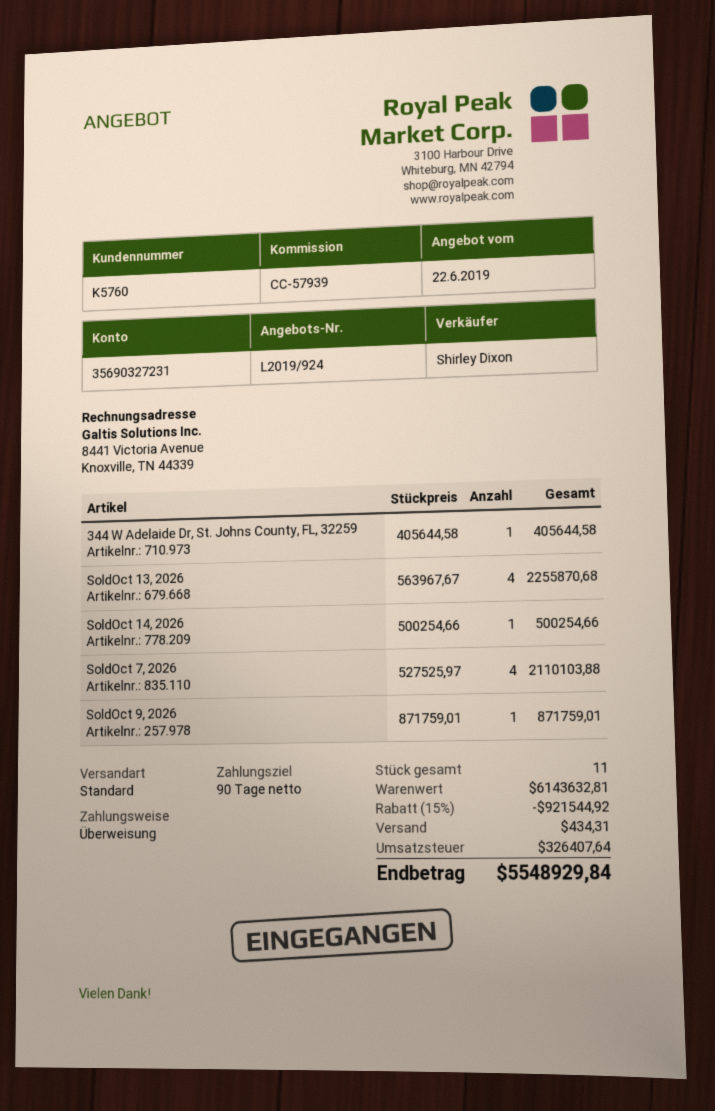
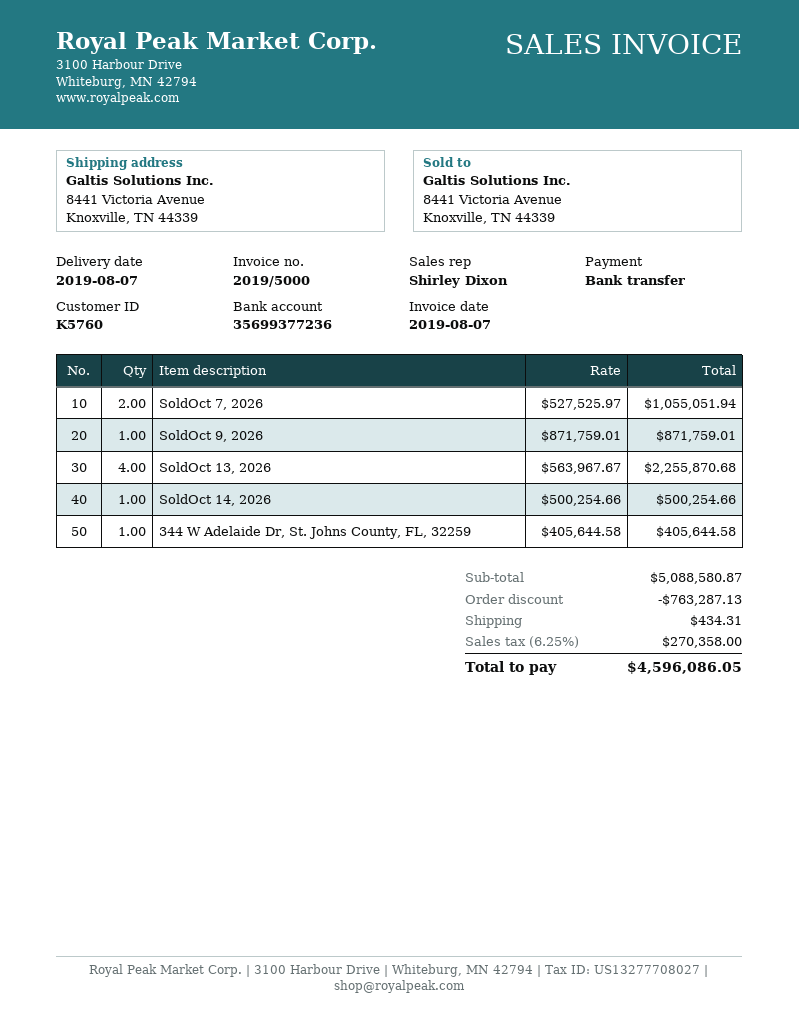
bank account: 35690327231 -> 35699377236
SoldOct 7, 2026: 4 x 527525.97 = 2110103.88 -> 2 x 527525.97 = 1055051.94
subtotal: 6143632.81 -> 5088580.87
discount: 921544.92 -> 763287.13
tax: 326407.64 -> 270358.00
total: 5548929.84 -> 4596086.05

